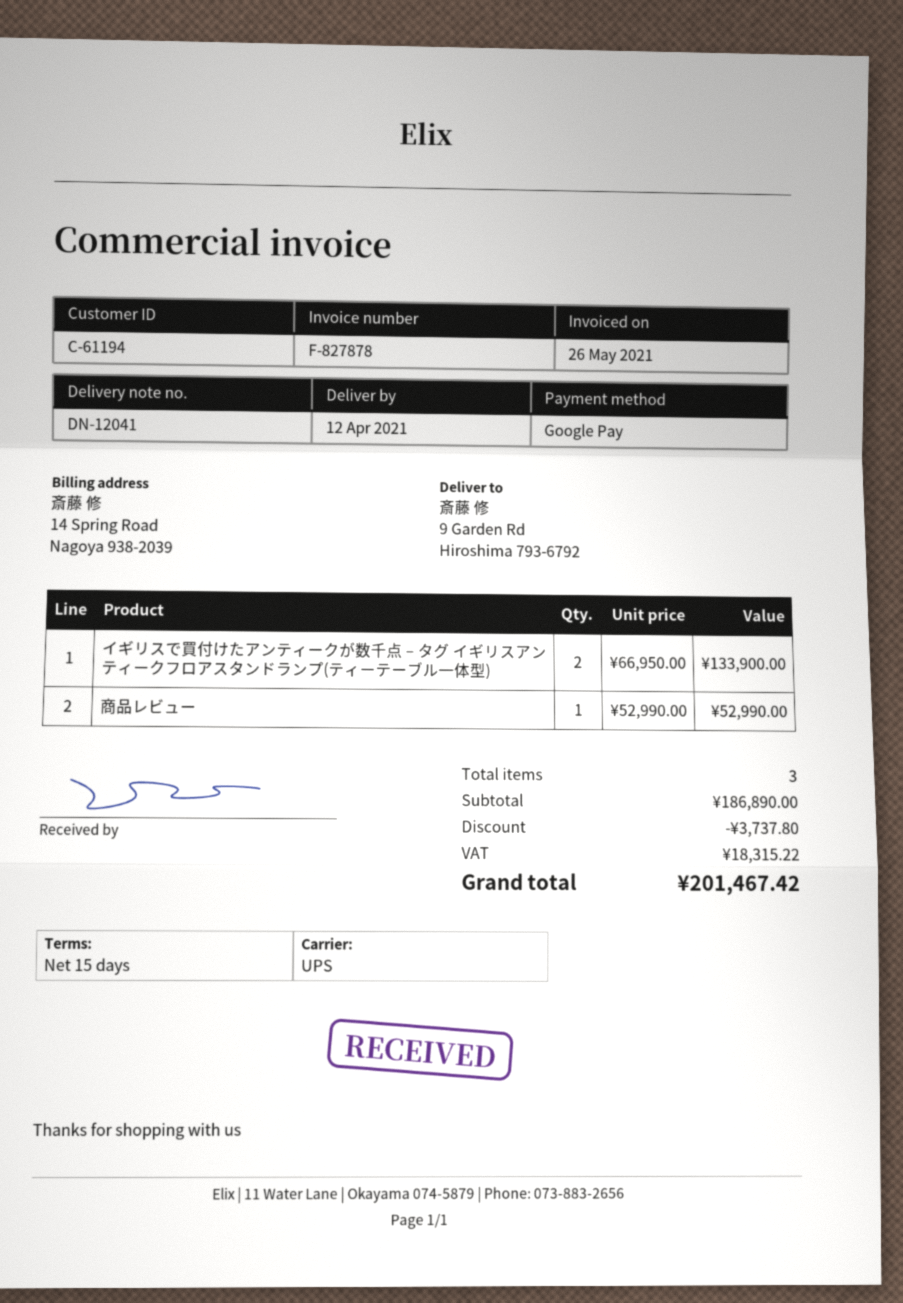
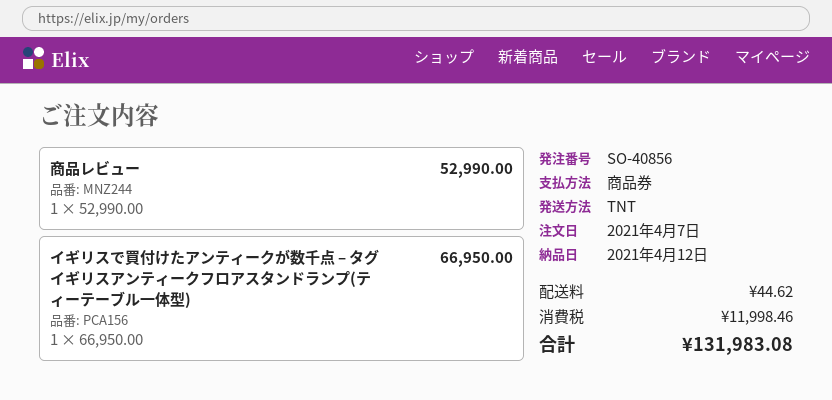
payment method: Google Pay -> gift card
shipping method: UPS -> TNT
イギリスで買付けたアンティークが数千点 – タグ イギリスアンティークフロアスタンドランプ(ティーテーブル一体型): 2 x 66950.00 = 133900.00 -> 1 x 66950.00 = 66950.00
discount: 3737.80 -> none
shipping: none -> 44.62
tax: 18315.22 -> 11998.46
total: 201467.42 -> 131983.08

